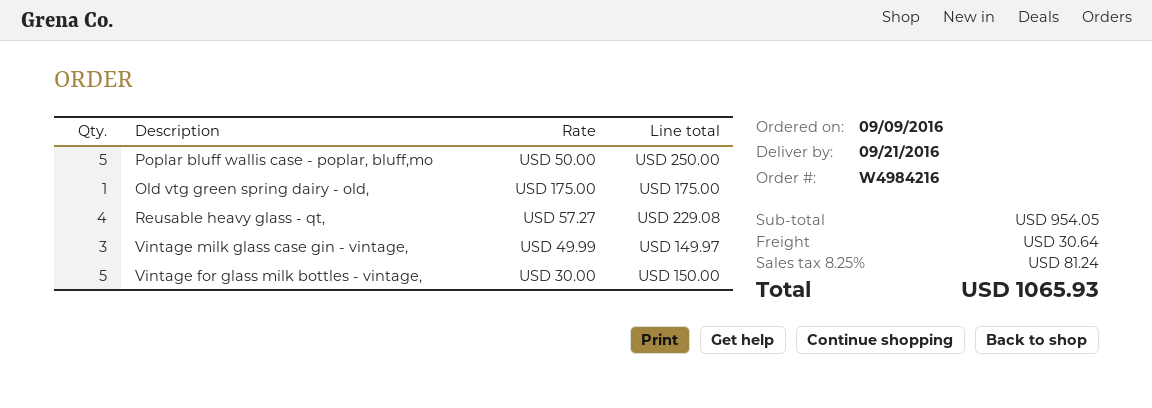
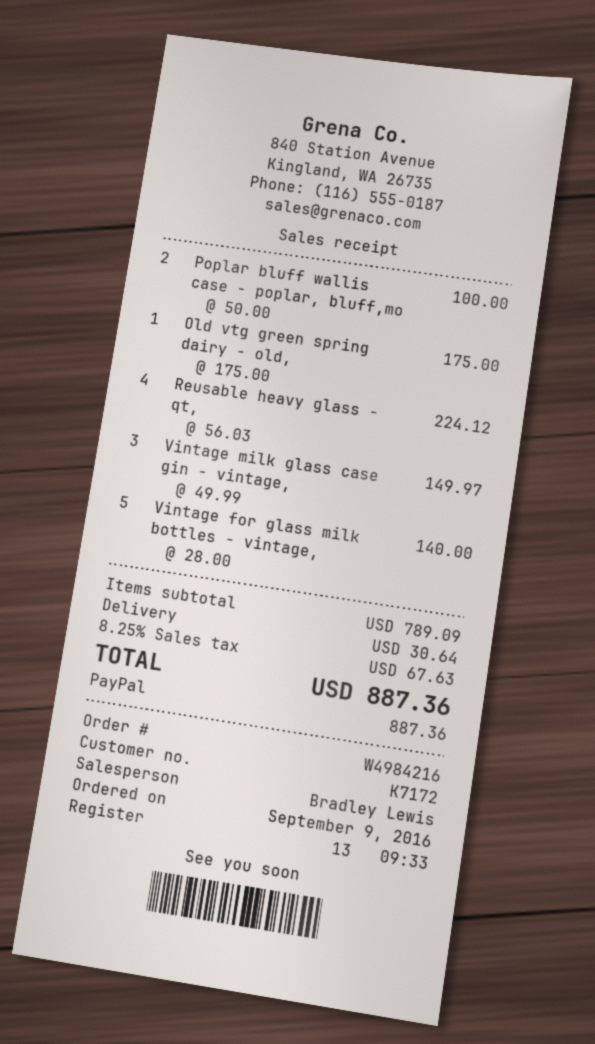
Poplar bluff wallis case - poplar, bluff,mo: 5 x 50.00 = 250.00 -> 2 x 50.00 = 100.00
Reusable heavy glass - qt,: 4 x 57.27 = 229.08 -> 4 x 56.03 = 224.12
Vintage for glass milk bottles - vintage,: 5 x 30.00 = 150.00 -> 5 x 28.00 = 140.00
subtotal: 954.05 -> 789.09
tax: 8.25% = 81.24 -> 8.25% = 67.63
total: 1065.93 -> 887.36

